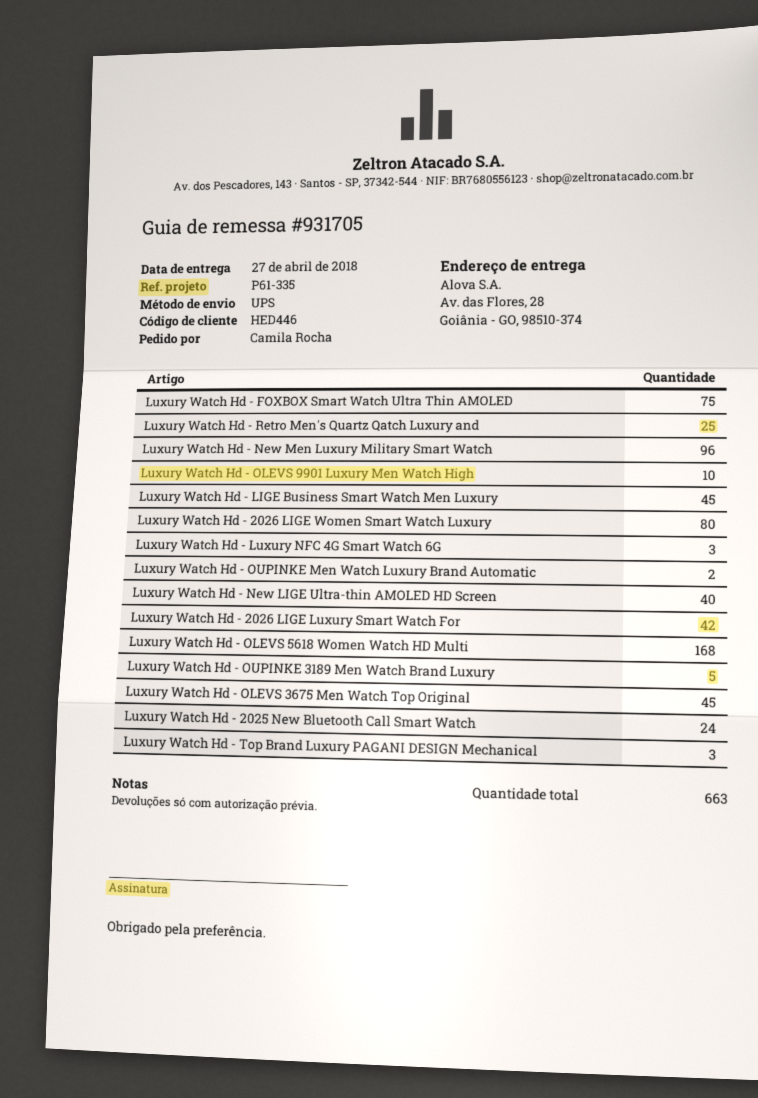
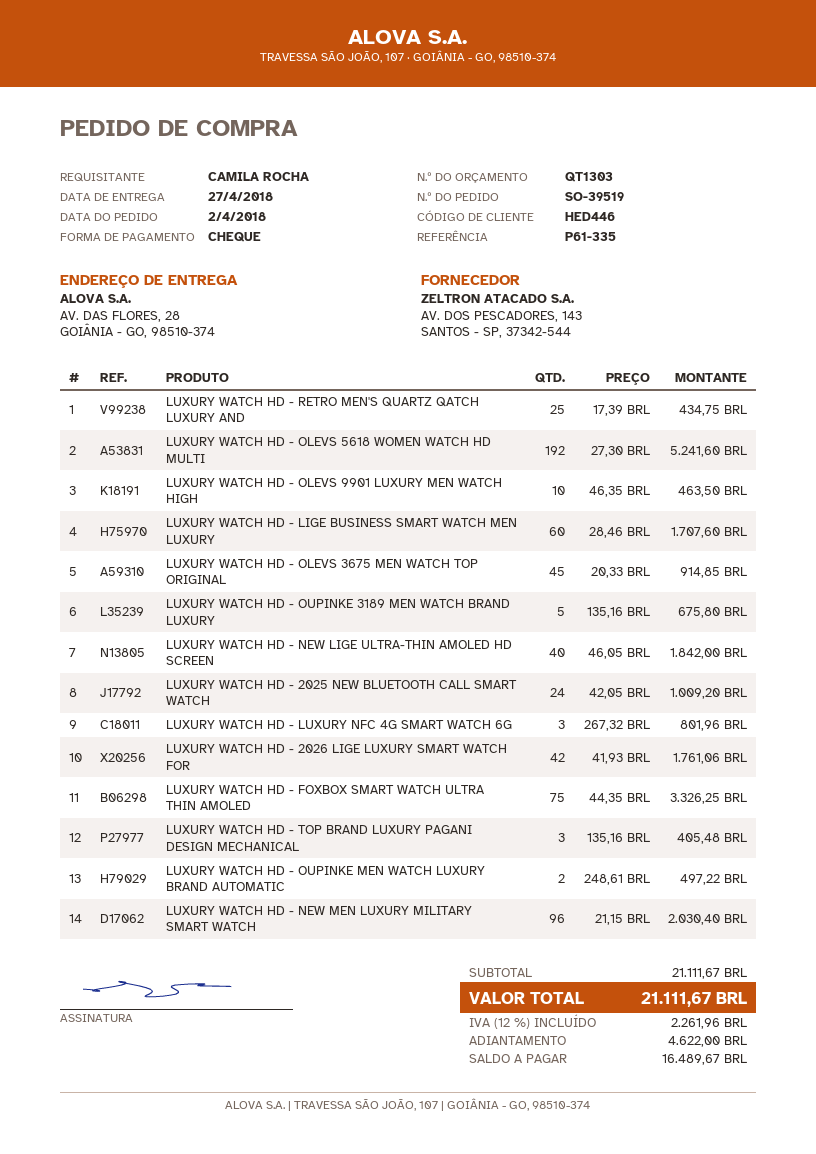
Luxury Watch Hd - LIGE Business Smart Watch Men Luxury: 45 -> 60
Luxury Watch Hd - 2026 LIGE Women Smart Watch Luxury: 80 -> none
Luxury Watch Hd - OLEVS 5618 Women Watch HD Multi: 168 -> 192

